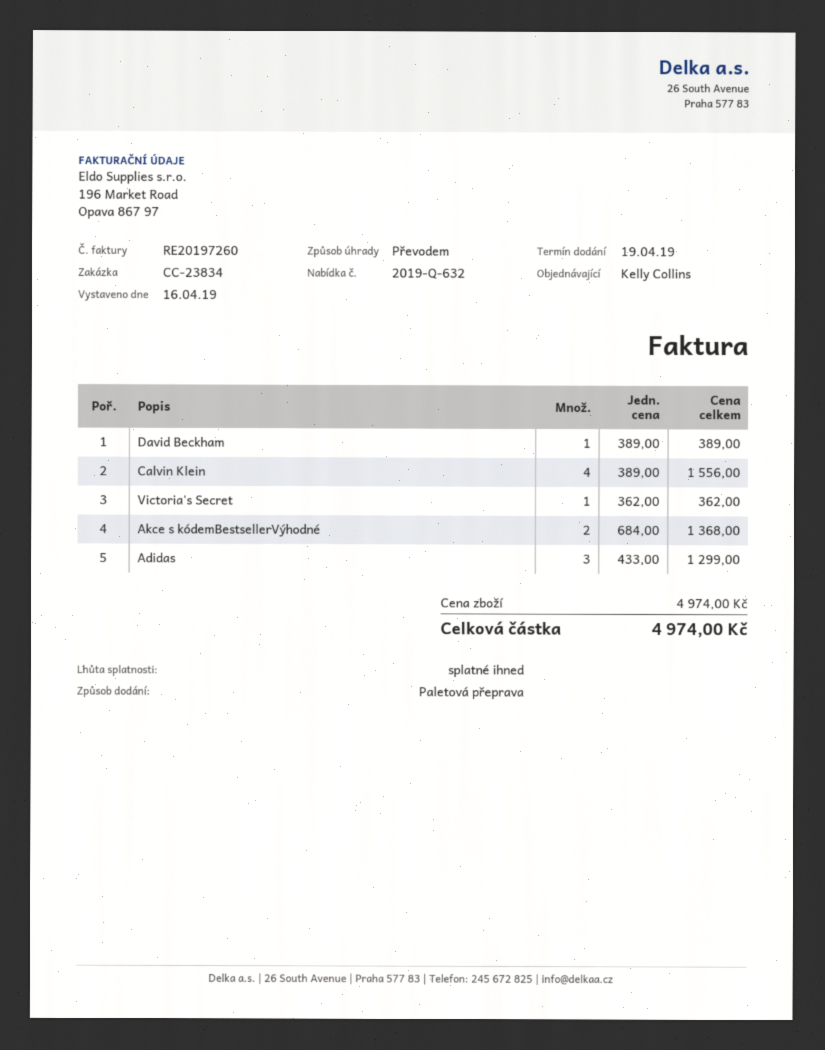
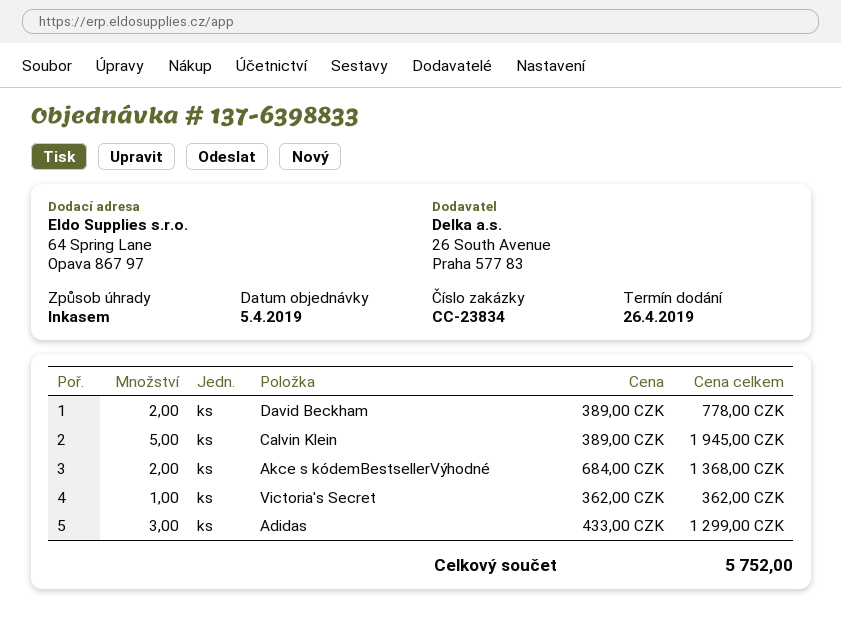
delivery date: 2019-04-19 -> 2019-04-26
payment method: bank transfer -> direct debit
David Beckham: 1 x 389.00 = 389.00 -> 2 x 389.00 = 778.00
Calvin Klein: 4 x 389.00 = 1556.00 -> 5 x 389.00 = 1945.00
total: 4974.00 -> 5752.00

